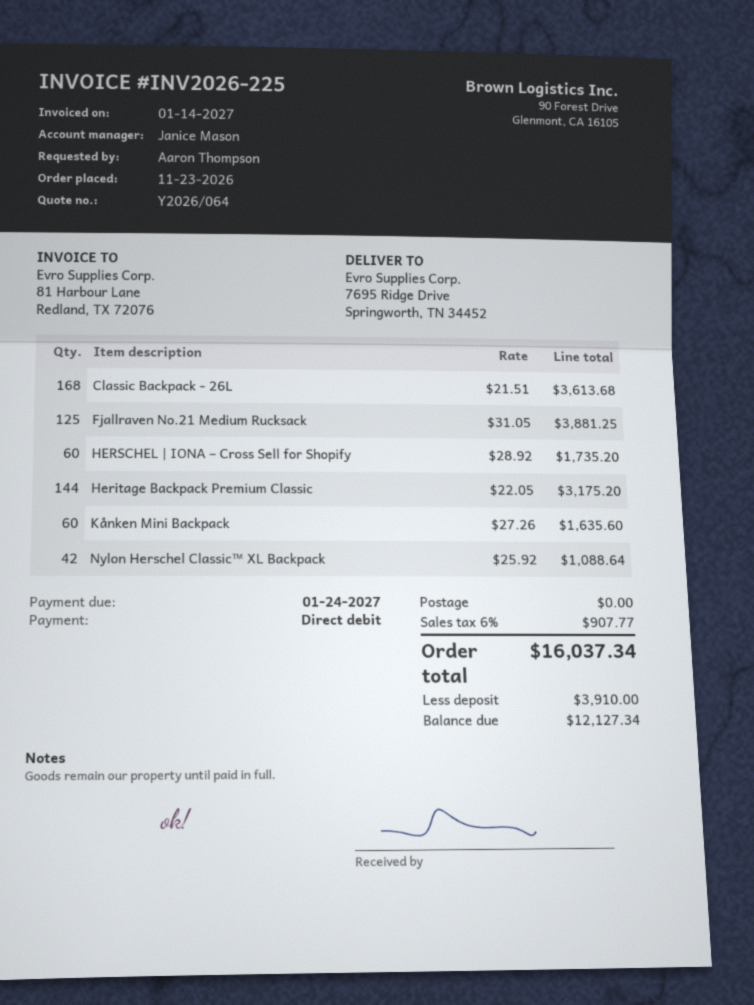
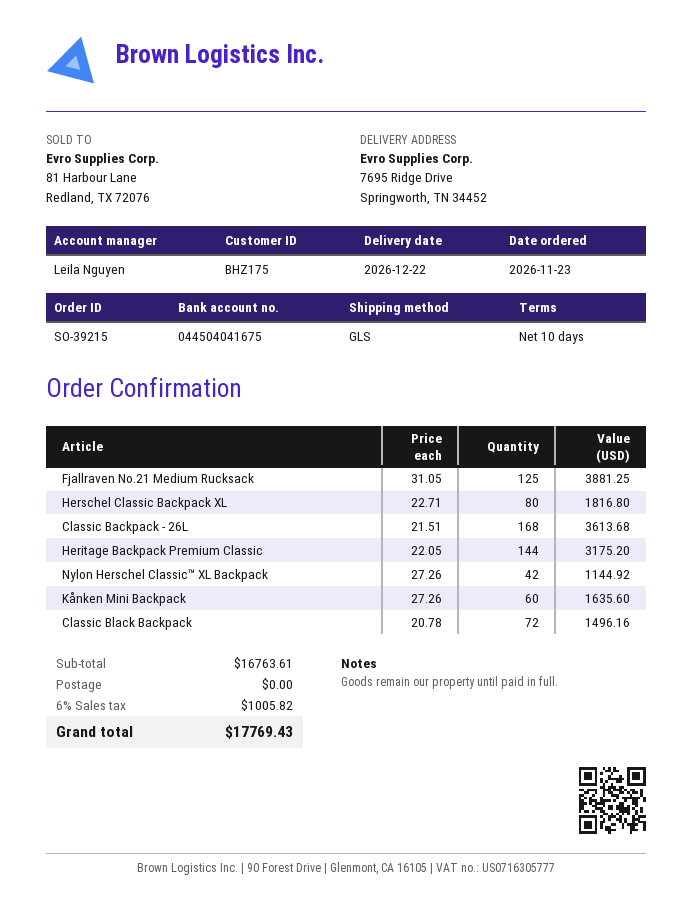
sales rep: Janice Mason -> Leila Nguyen
HERSCHEL | IONA – Cross Sell for Shopify: 60 x 28.92 = 1735.20 -> none
Nylon Herschel Classic™ XL Backpack: 42 x 25.92 = 1088.64 -> 42 x 27.26 = 1144.92
Herschel Classic Backpack XL: none -> 80 x 22.71 = 1816.80
Classic Black Backpack: none -> 72 x 20.78 = 1496.16
tax: 6% = 907.77 -> 6% = 1005.82
total: 16037.34 -> 17769.43

